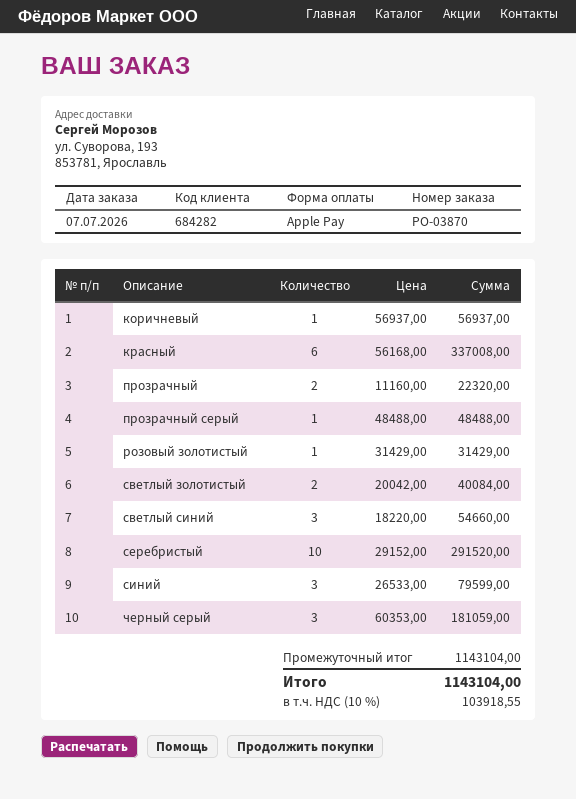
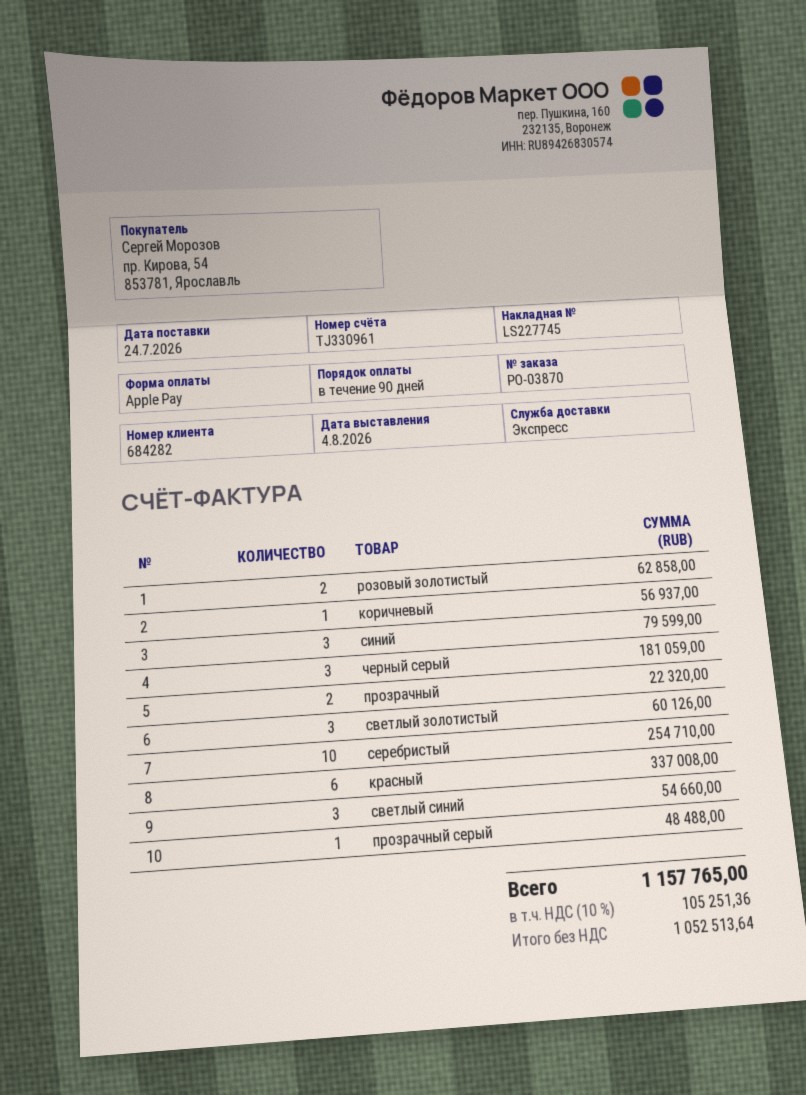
розовый золотистый: 1 for 31429.00 -> 2 for 62858.00
светлый золотистый: 2 for 40084.00 -> 3 for 60126.00
серебристый: 10 for 291520.00 -> 10 for 254710.00
tax: 10% = 103918.55 -> 10% = 105251.36
total: 1143104.00 -> 1157765.00

